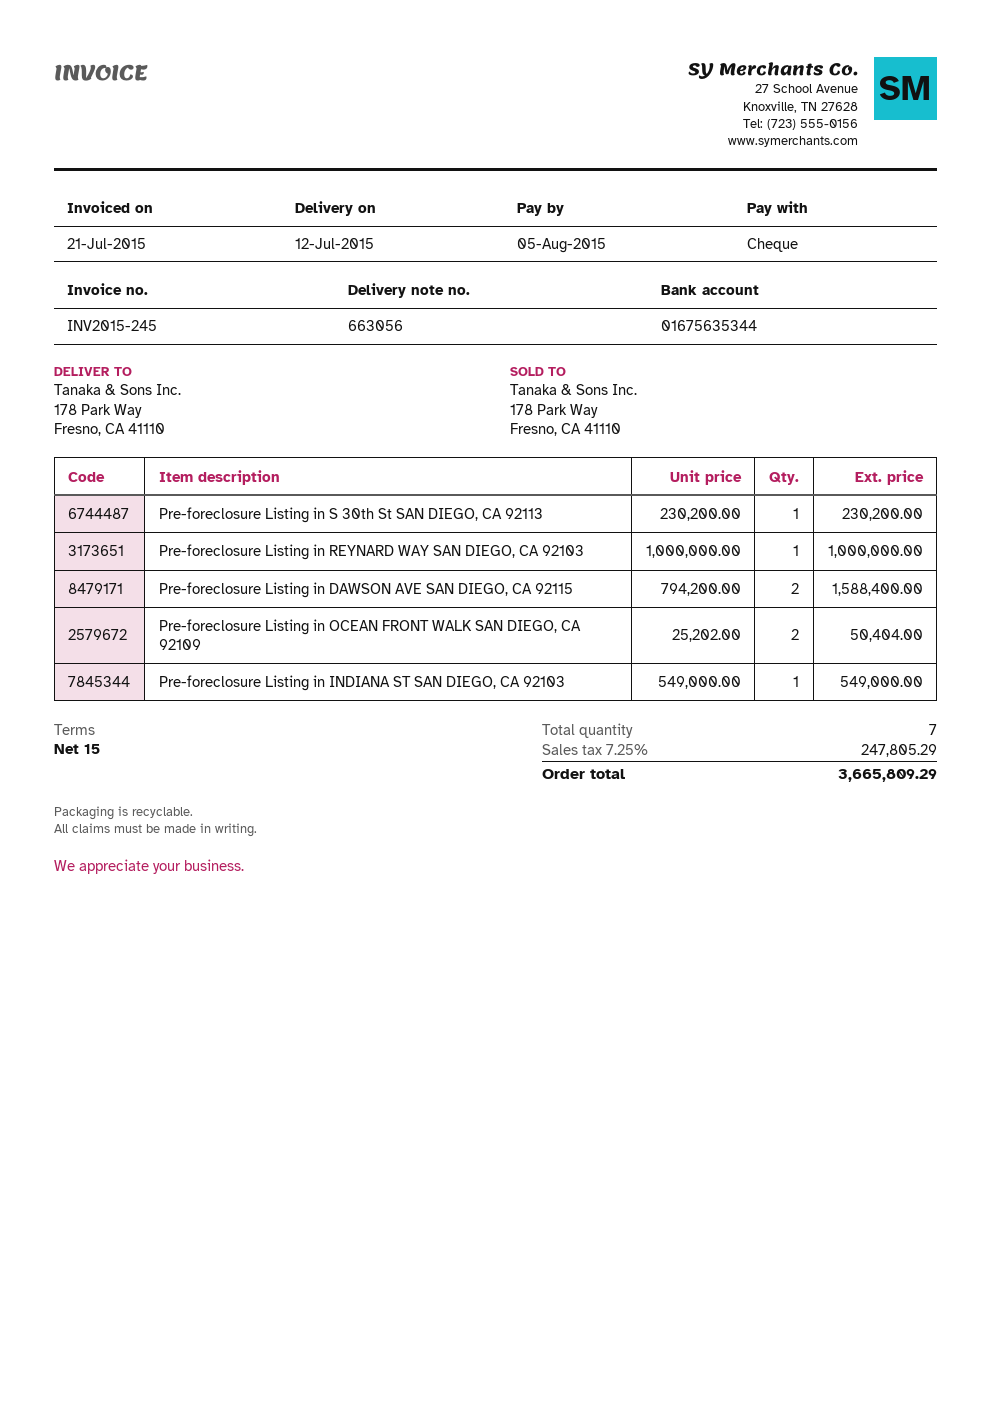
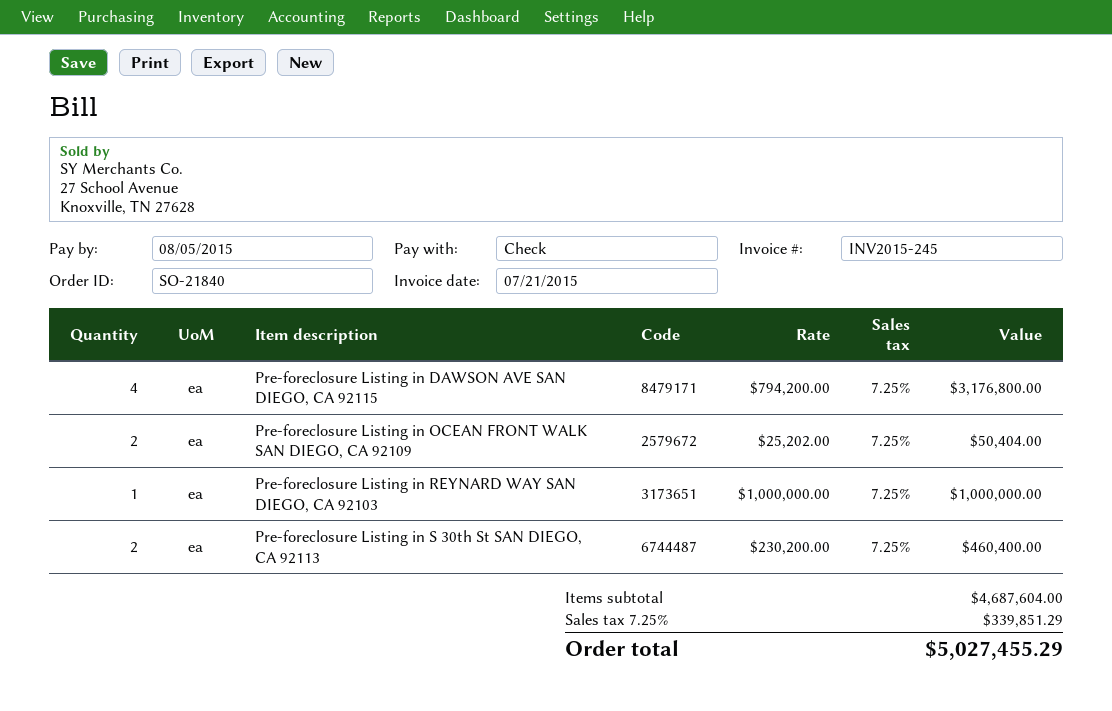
Pre-foreclosure Listing in S 30th St SAN DIEGO, CA 92113: 1 x 230200.00 = 230200.00 -> 2 x 230200.00 = 460400.00
Pre-foreclosure Listing in DAWSON AVE SAN DIEGO, CA 92115: 2 x 794200.00 = 1588400.00 -> 4 x 794200.00 = 3176800.00
Pre-foreclosure Listing in INDIANA ST SAN DIEGO, CA 92103: 1 x 549000.00 = 549000.00 -> none
tax: 7.25% = 247805.29 -> 7.25% = 339851.29
total: 3665809.29 -> 5027455.29

